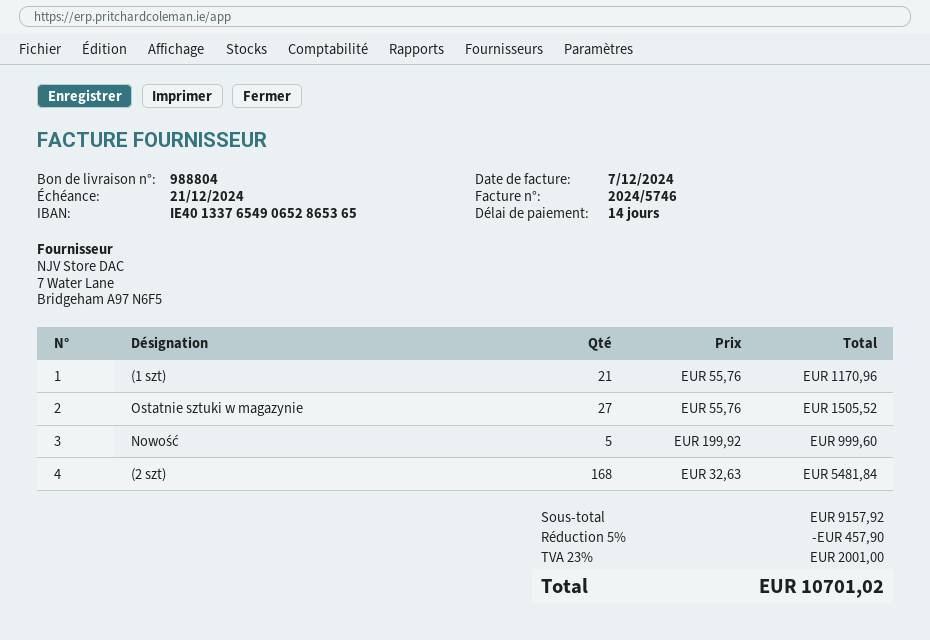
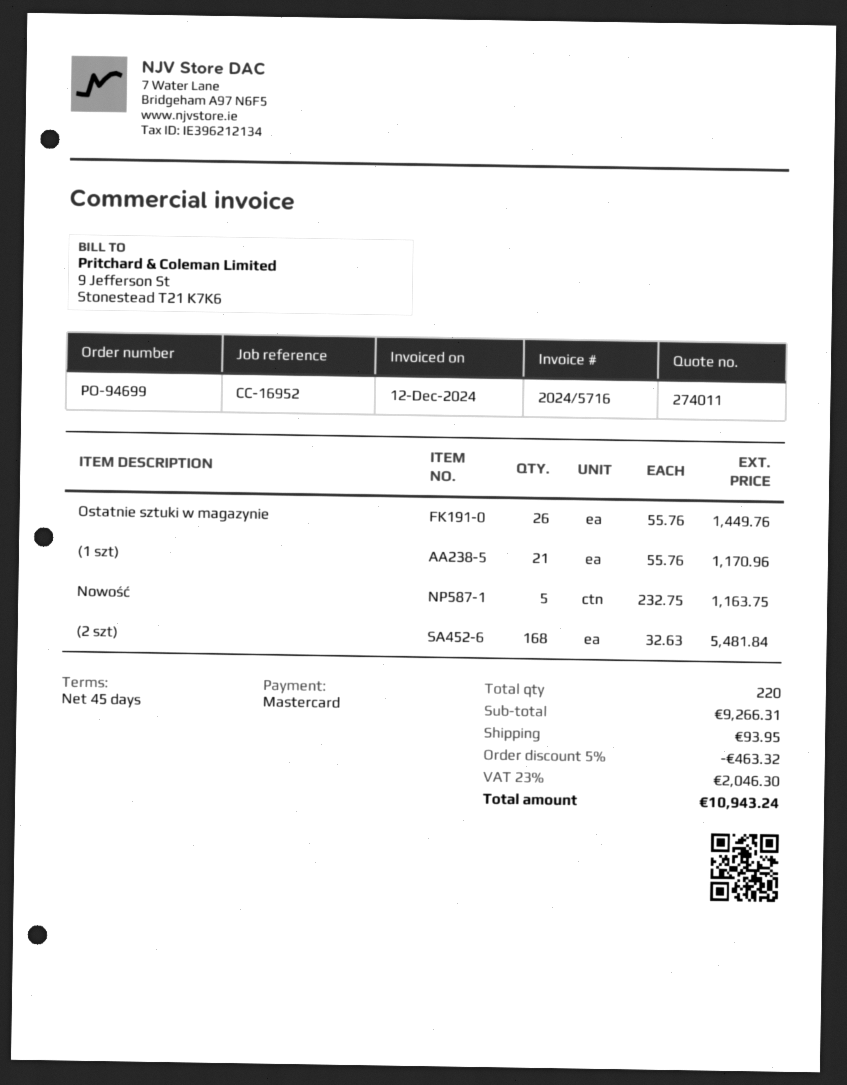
invoice number: 2024/5746 -> 2024/5716
invoice date: 2024-12-07 -> 2024-12-12
payment terms: 14 days -> 45 days
Ostatnie sztuki w magazynie: 27 x 55.76 = 1505.52 -> 26 x 55.76 = 1449.76
Nowość: 5 x 199.92 = 999.60 -> 5 x 232.75 = 1163.75
subtotal: 9157.92 -> 9266.31
discount: 5% = 457.90 -> 5% = 463.32
shipping: none -> 93.95
tax: 23% = 2001.00 -> 23% = 2046.30
total: 10701.02 -> 10943.24

